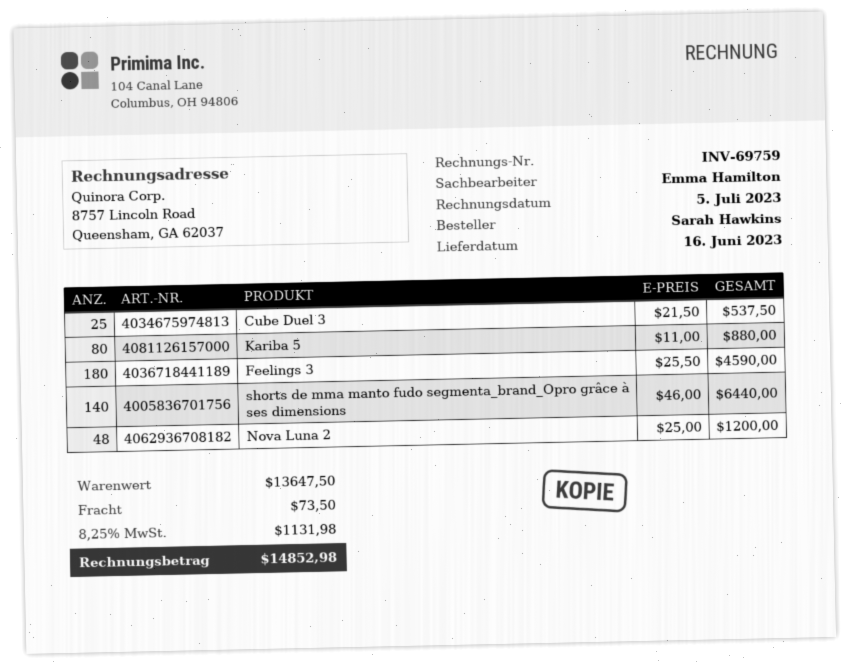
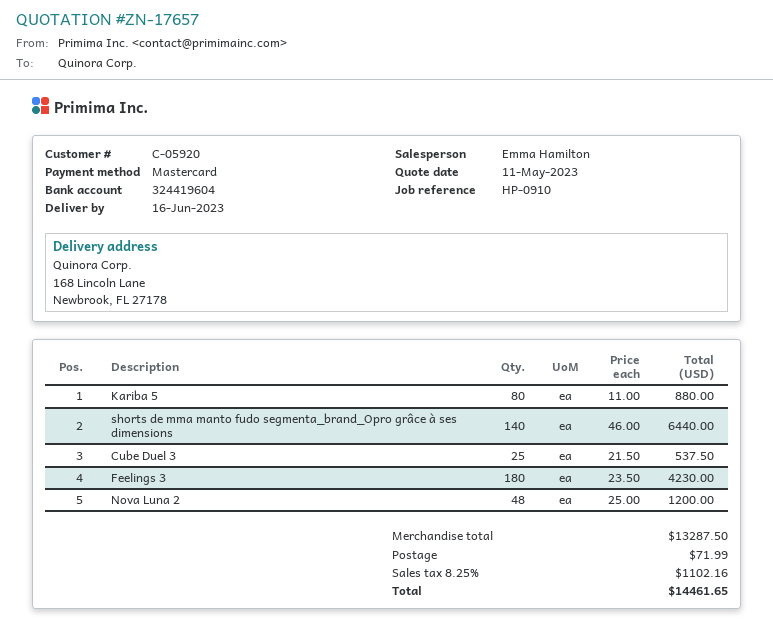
Feelings 3: 180 x 25.50 = 4590.00 -> 180 x 23.50 = 4230.00
subtotal: 13647.50 -> 13287.50
shipping: 73.50 -> 71.99
tax: 8.25% = 1131.98 -> 8.25% = 1102.16
total: 14852.98 -> 14461.65

